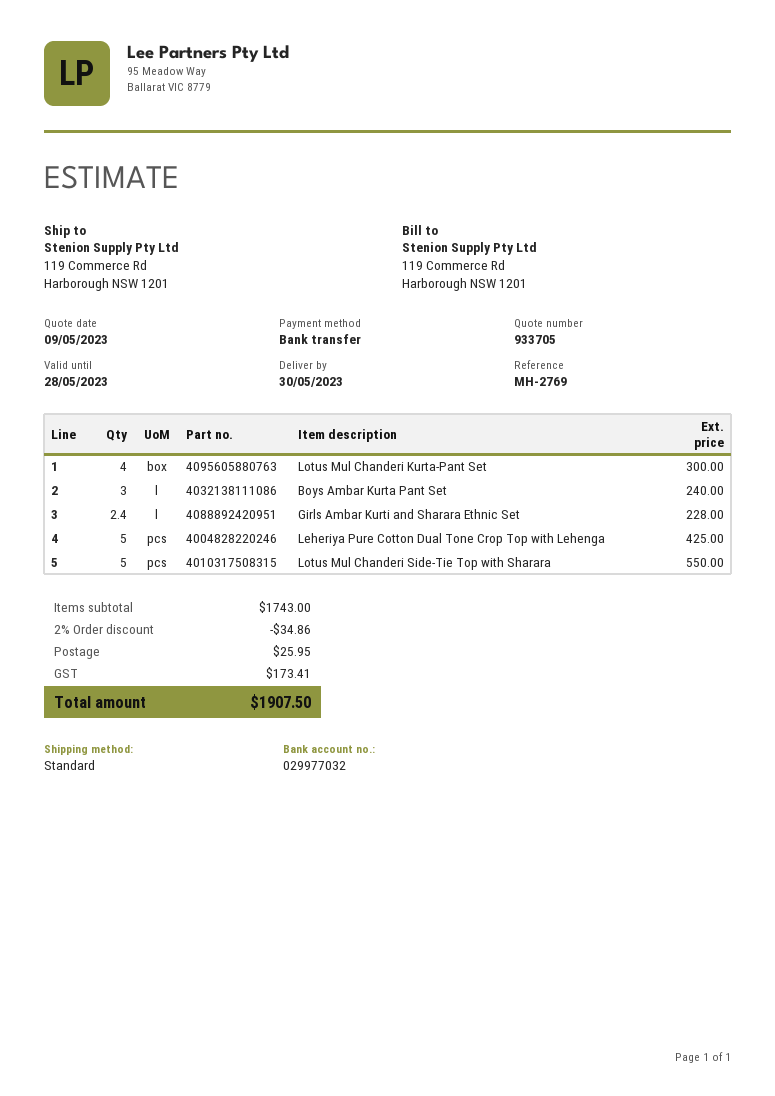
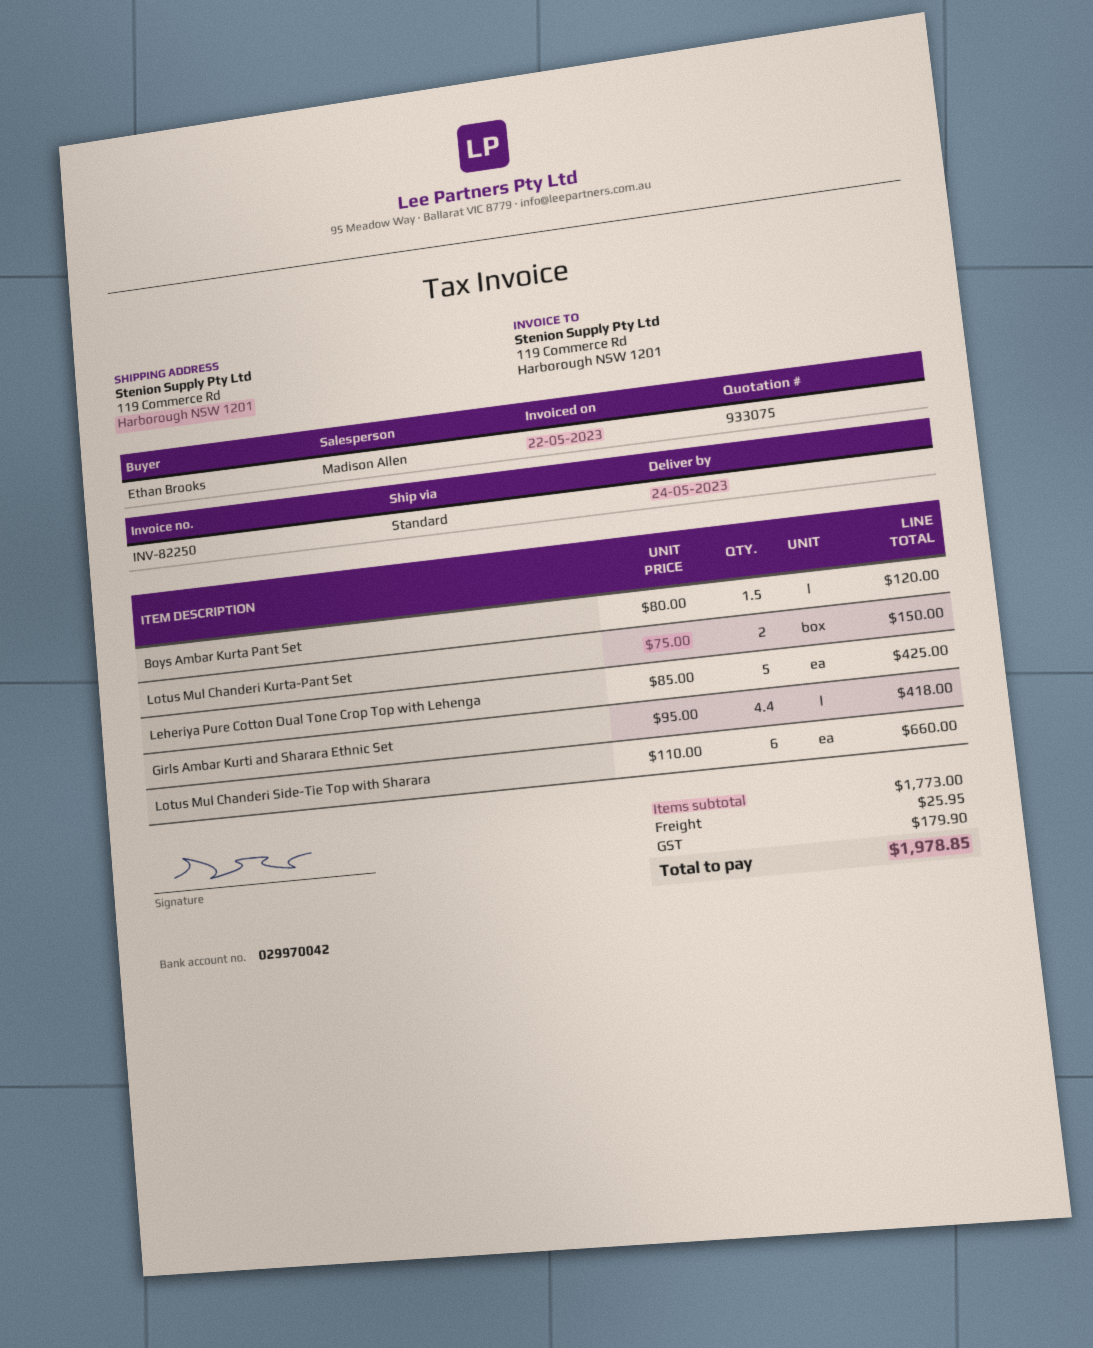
quote number: 933705 -> 933075
delivery date: 2023-05-30 -> 2023-05-24
bank account: 029977032 -> 029970042
Lotus Mul Chanderi Kurta-Pant Set: 4 for 300.00 -> 2 for 150.00
Boys Ambar Kurta Pant Set: 3 for 240.00 -> 1.5 for 120.00
Girls Ambar Kurti and Sharara Ethnic Set: 2.4 for 228.00 -> 4.4 for 418.00
Lotus Mul Chanderi Side-Tie Top with Sharara: 5 for 550.00 -> 6 for 660.00
subtotal: 1743.00 -> 1773.00
discount: 2% = 34.86 -> none
tax: 173.41 -> 179.90
total: 1907.50 -> 1978.85

